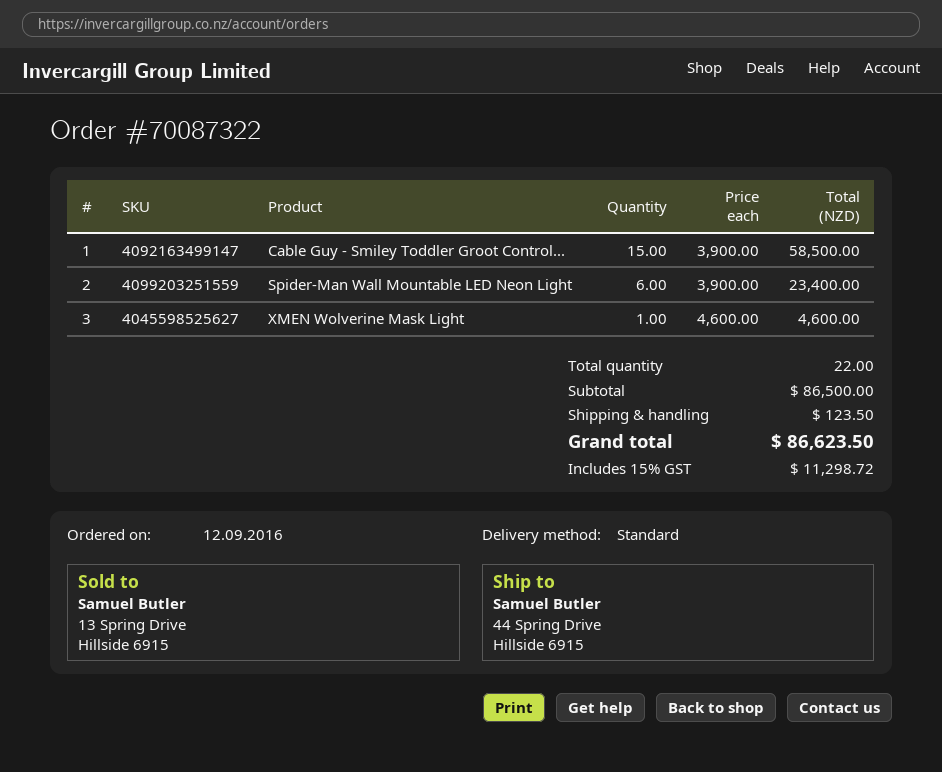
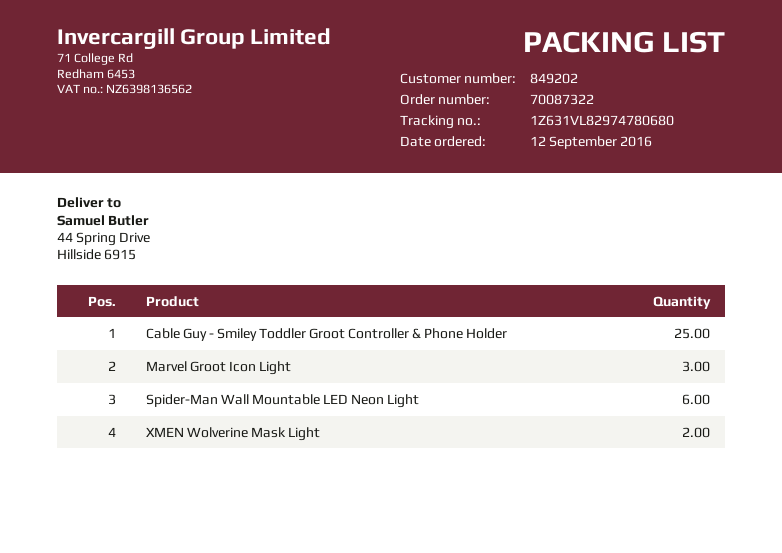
Cable Guy - Smiley Toddler Groot Control...: 15 -> 25
XMEN Wolverine Mask Light: 1 -> 2
Marvel Groot Icon Light: none -> 3

